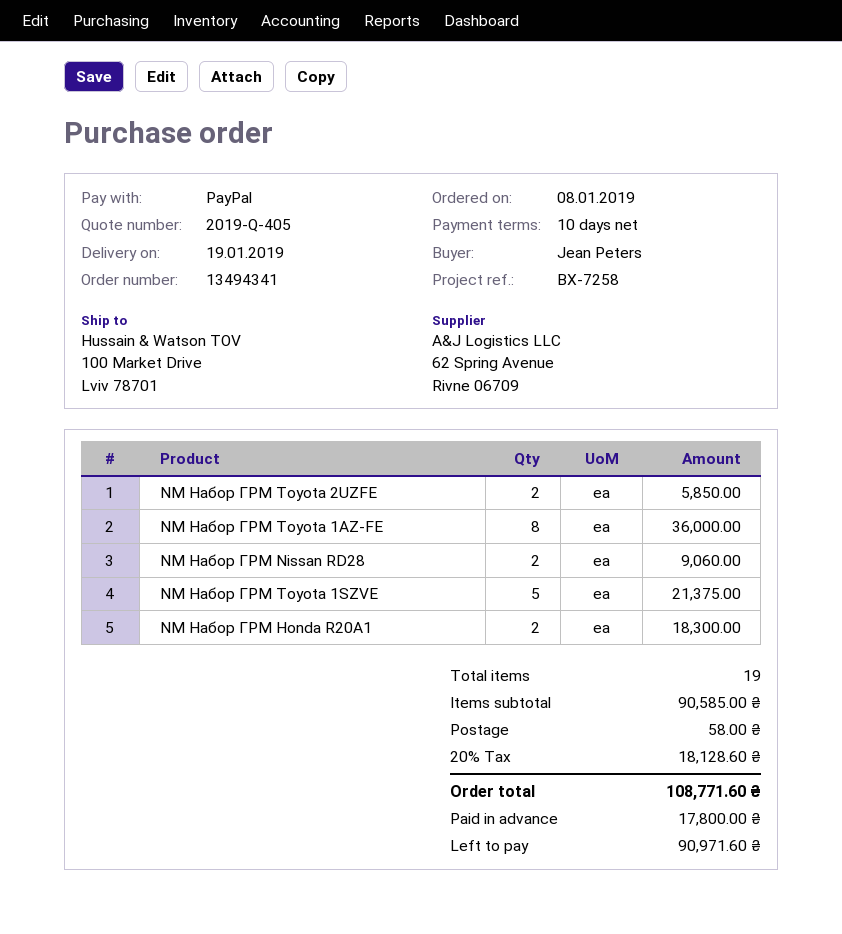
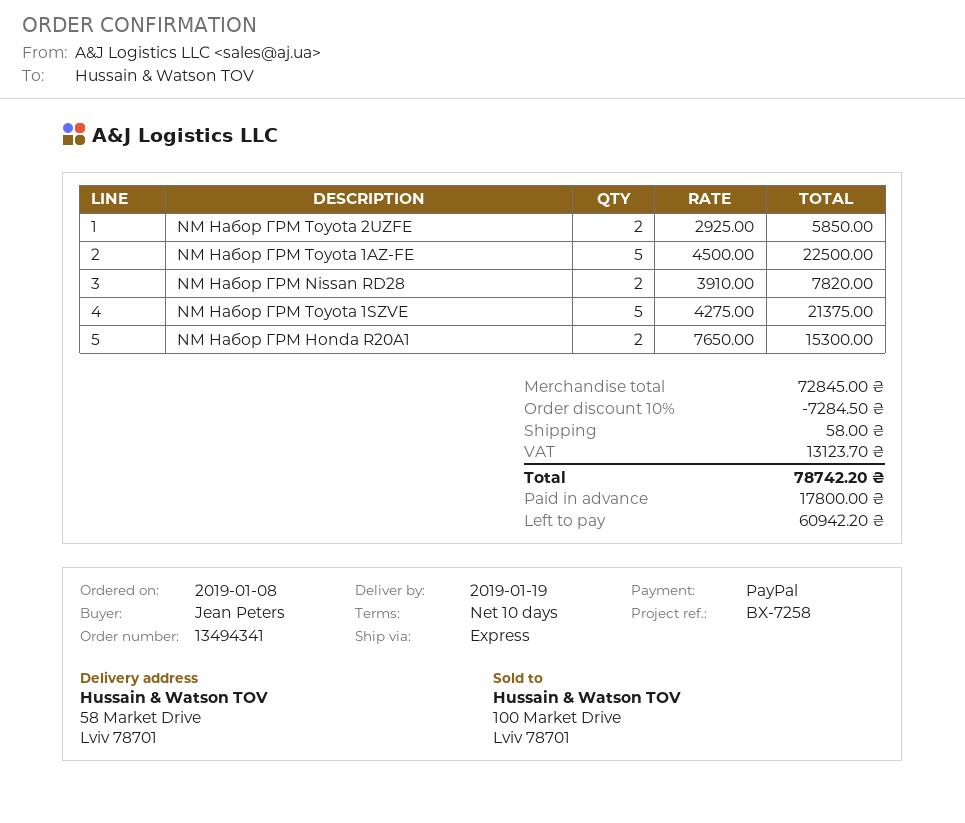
ship to: 100 Market Drive, Lviv 78701 -> 58 Market Drive, Lviv 78701
NM Набор ГРМ Toyota 1AZ-FE: 8 for 36000.00 -> 5 for 22500.00
NM Набор ГРМ Nissan RD28: 2 for 9060.00 -> 2 for 7820.00
NM Набор ГРМ Honda R20A1: 2 for 18300.00 -> 2 for 15300.00
subtotal: 90585.00 -> 72845.00
discount: none -> 10% = 7284.50
tax: 18128.60 -> 13123.70
total: 108771.60 -> 78742.20
balance: 90971.60 -> 60942.20

